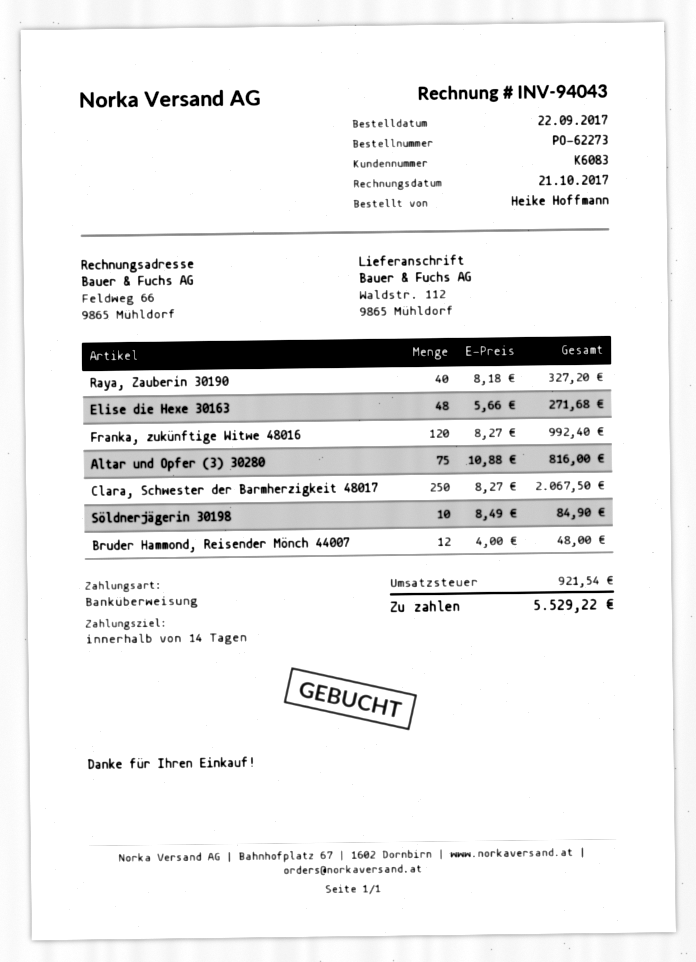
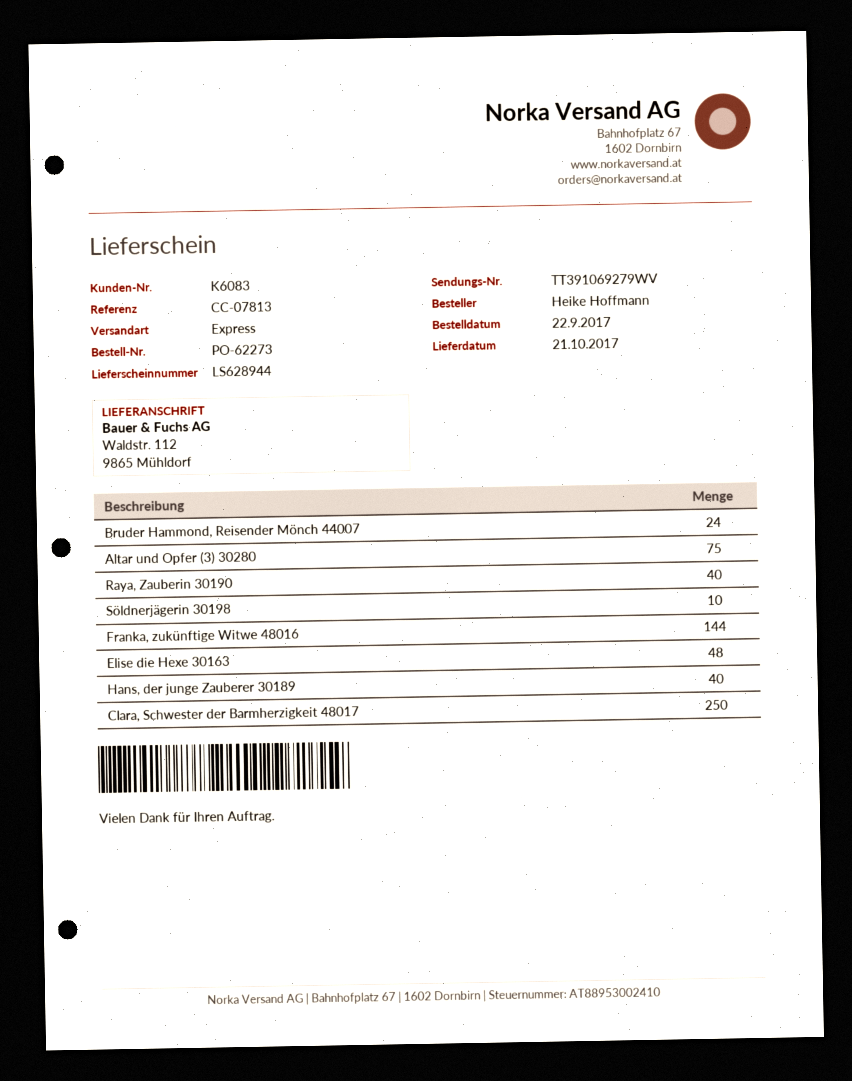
Franka, zukünftige Witwe 48016: 120 -> 144
Bruder Hammond, Reisender Mönch 44007: 12 -> 24
Hans, der junge Zauberer 30189: none -> 40

